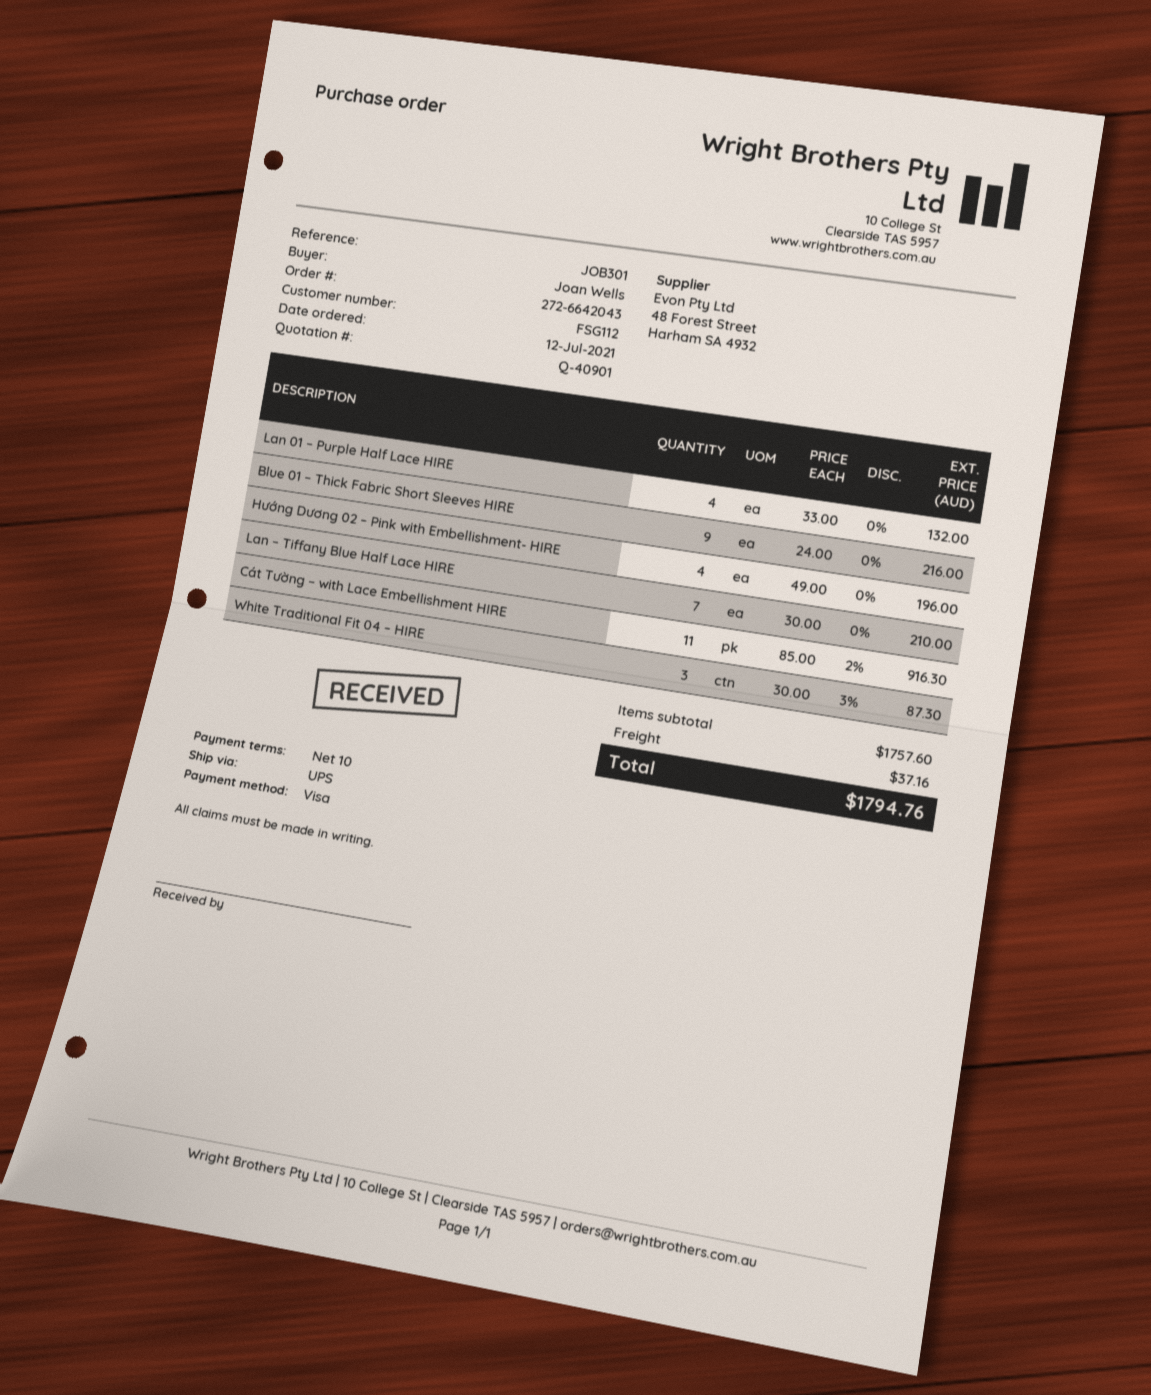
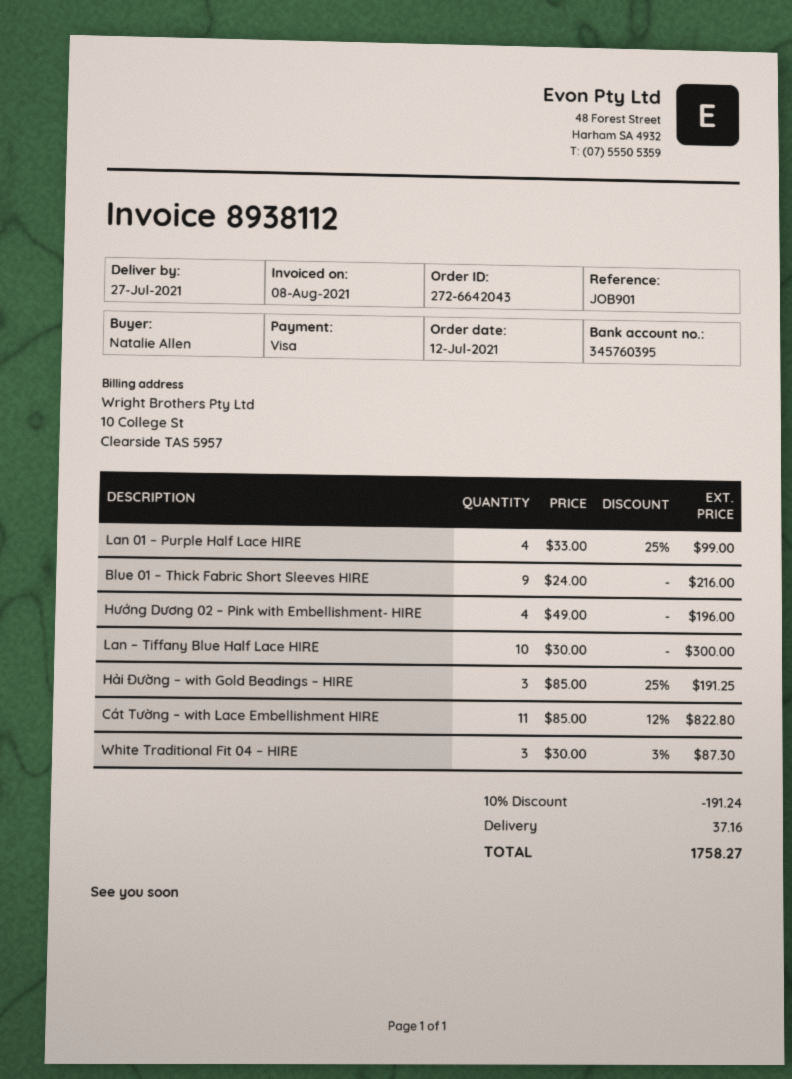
reference: JOB301 -> JOB901
ordered by: Joan Wells -> Natalie Allen
Lan 01 – Purple Half Lace HIRE: 4 x 33.00 = 132.00 -> 4 x 33.00 - 25% = 99.00
Lan – Tiffany Blue Half Lace HIRE: 7 x 30.00 = 210.00 -> 10 x 30.00 = 300.00
Cát Tường – with Lace Embellishment HIRE: 11 x 85.00 - 2% = 916.30 -> 11 x 85.00 - 12% = 822.80
Hải Đường – with Gold Beadings – HIRE: none -> 3 x 85.00 - 25% = 191.25
discount: none -> 10% = 191.24
total: 1794.76 -> 1758.27

